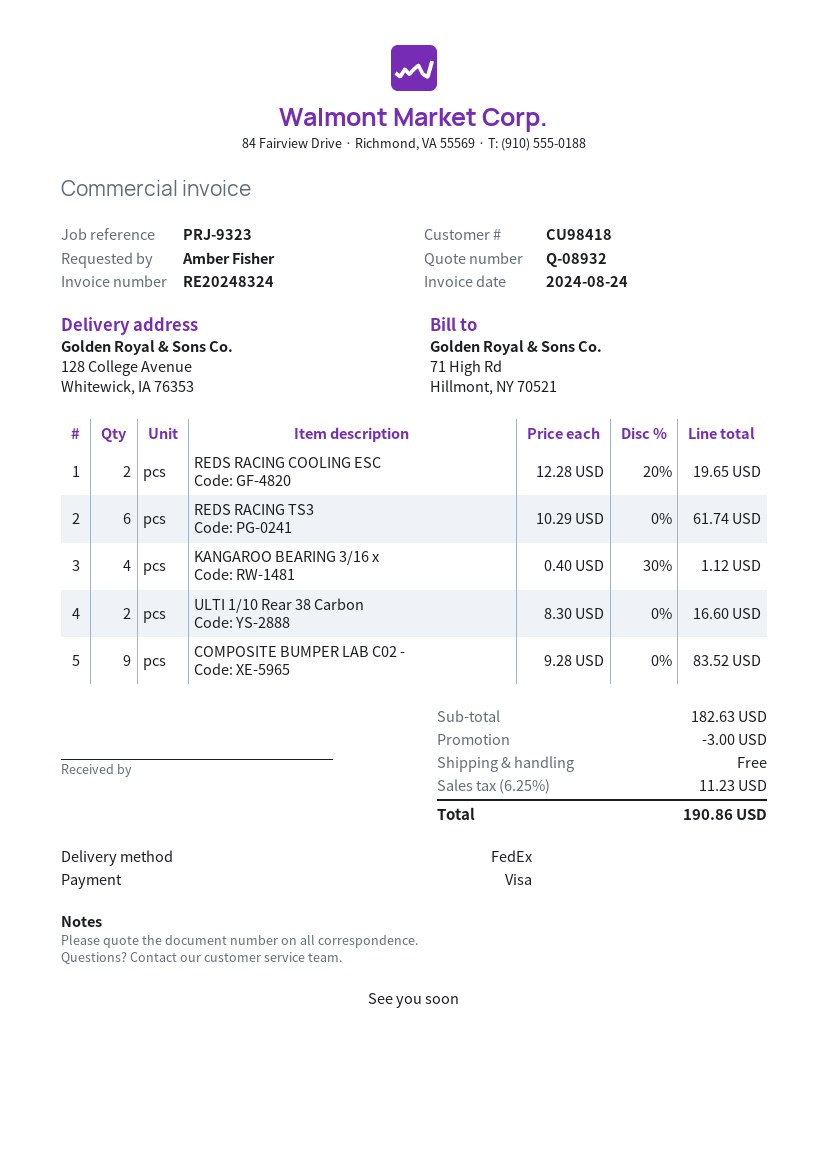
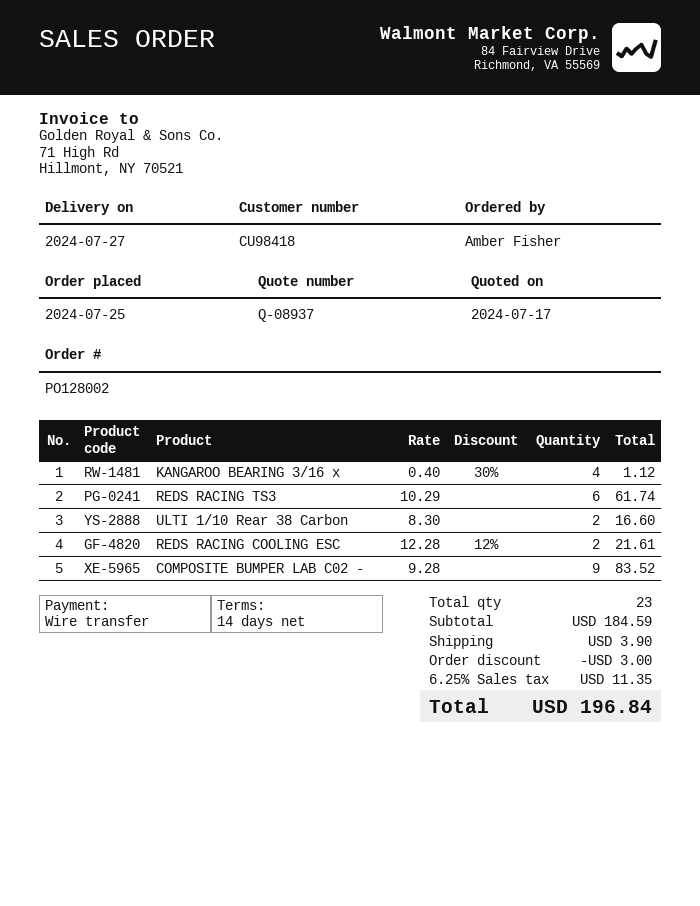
quote number: Q-08932 -> Q-08937
payment method: Visa -> bank transfer
REDS RACING COOLING ESC: 2 x 12.28 - 20% = 19.65 -> 2 x 12.28 - 12% = 21.61
subtotal: 182.63 -> 184.59
shipping: 0.00 -> 3.90
tax: 6.25% = 11.23 -> 6.25% = 11.35
total: 190.86 -> 196.84

